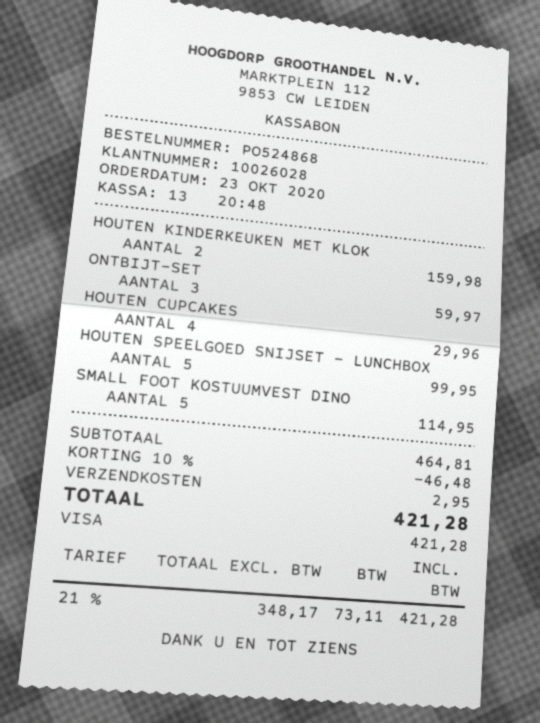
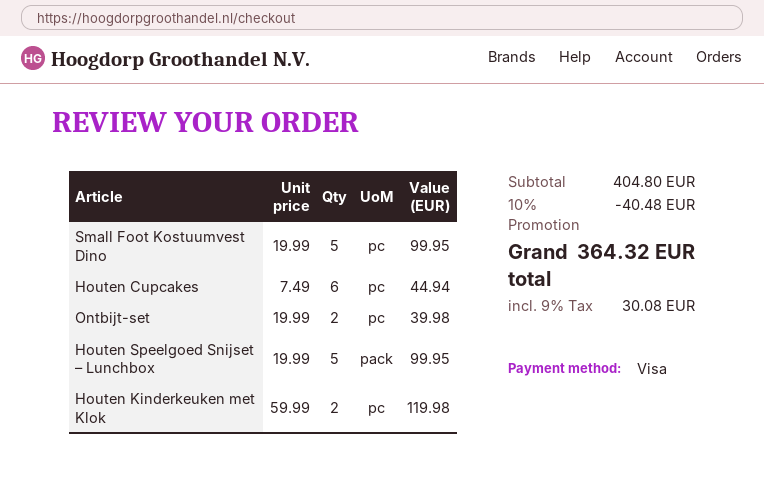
HOUTEN KINDERKEUKEN MET KLOK: 2 for 159.98 -> 2 for 119.98
ONTBIJT-SET: 3 for 59.97 -> 2 for 39.98
HOUTEN CUPCAKES: 4 for 29.96 -> 6 for 44.94
SMALL FOOT KOSTUUMVEST DINO: 5 for 114.95 -> 5 for 99.95
subtotal: 464.81 -> 404.80
discount: 10% = 46.48 -> 10% = 40.48
shipping: 2.95 -> none
tax: 21% = 73.11 -> 9% = 30.08
total: 421.28 -> 364.32

